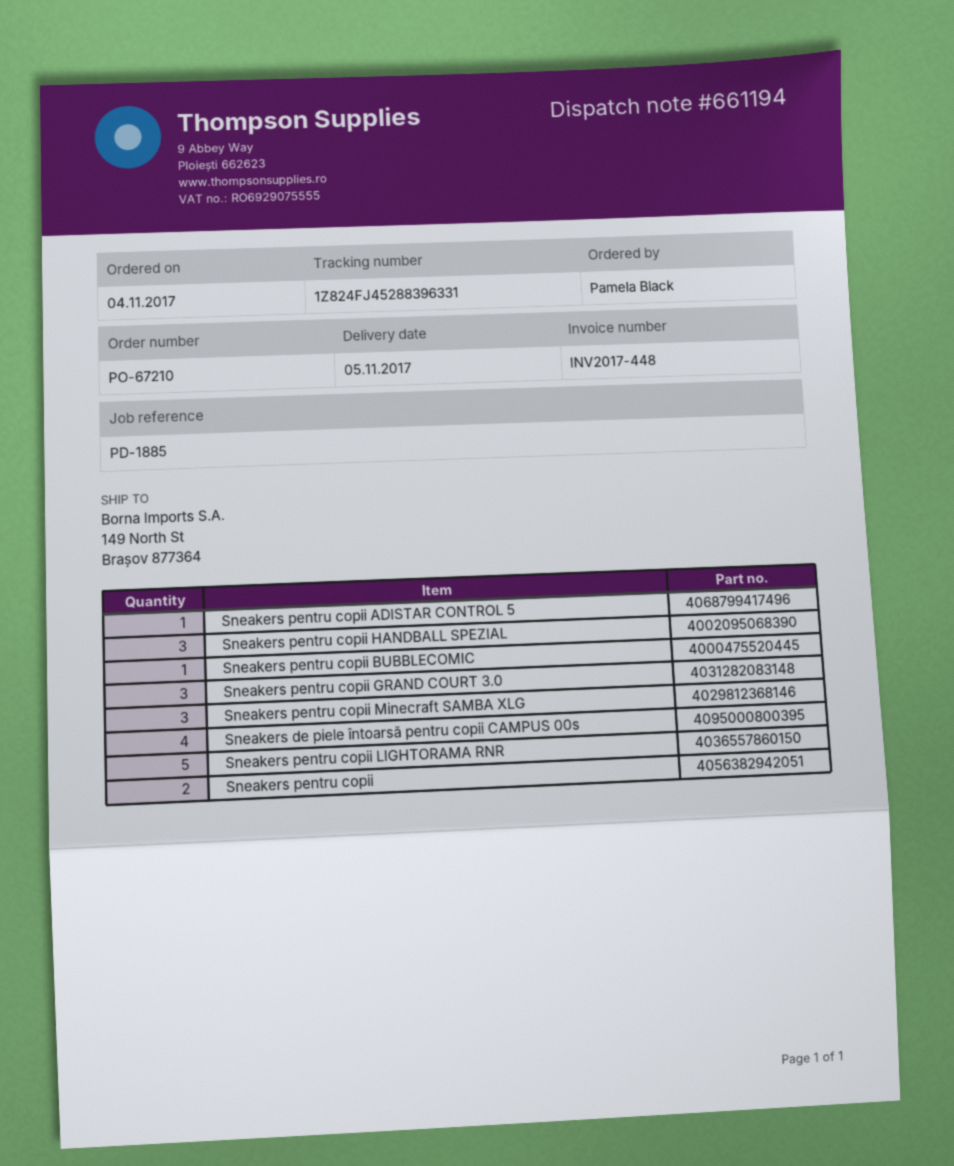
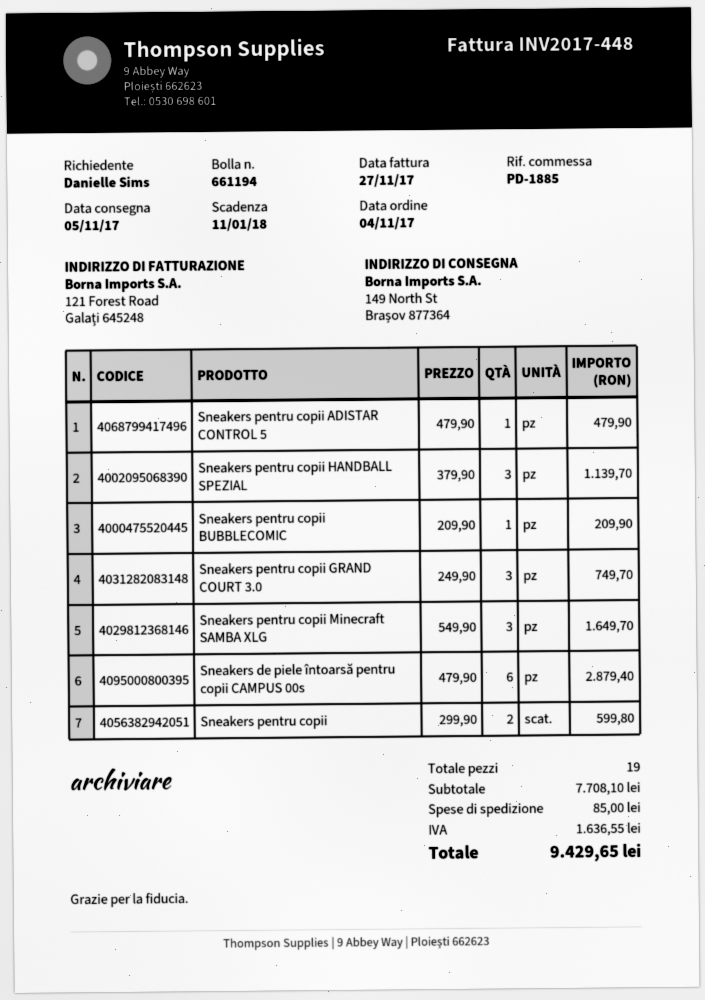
ordered by: Pamela Black -> Danielle Sims
Sneakers de piele întoarsă pentru copii CAMPUS 00s: 4 -> 6
Sneakers pentru copii LIGHTORAMA RNR: 5 -> none

